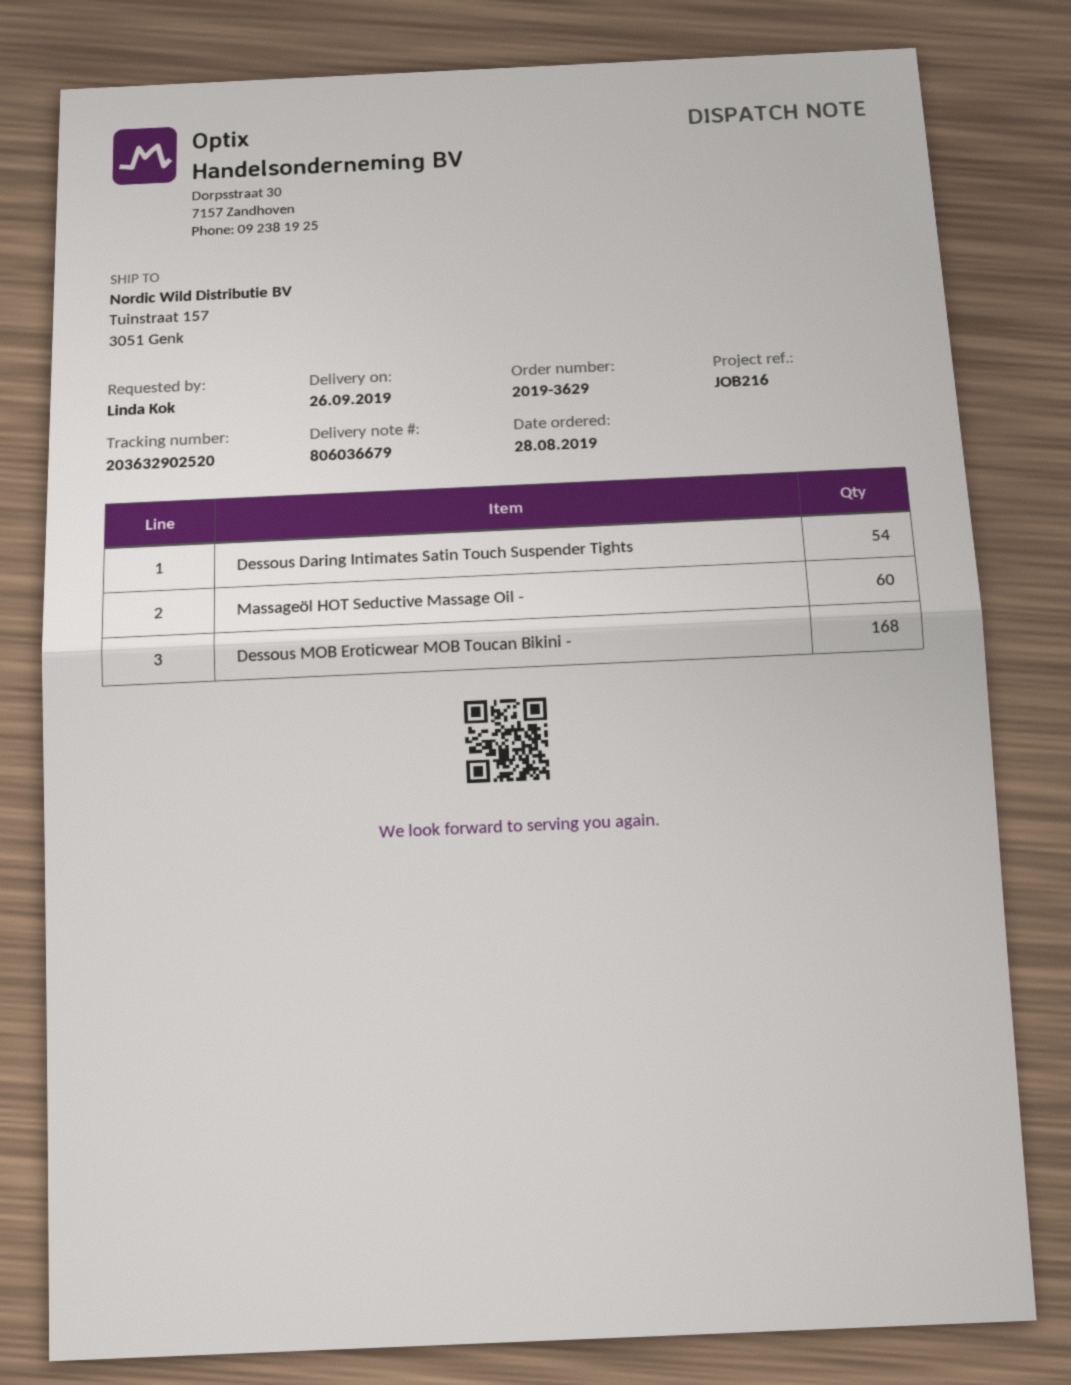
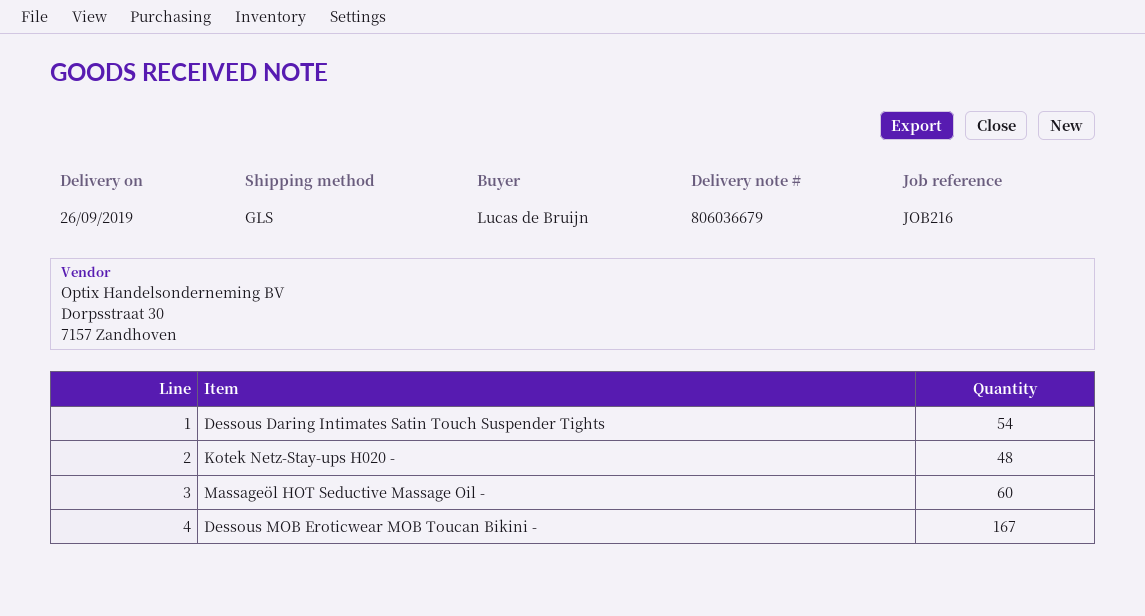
ordered by: Linda Kok -> Lucas de Bruijn
Dessous MOB Eroticwear MOB Toucan Bikini -: 168 -> 167
Kotek Netz-Stay-ups H020 -: none -> 48

